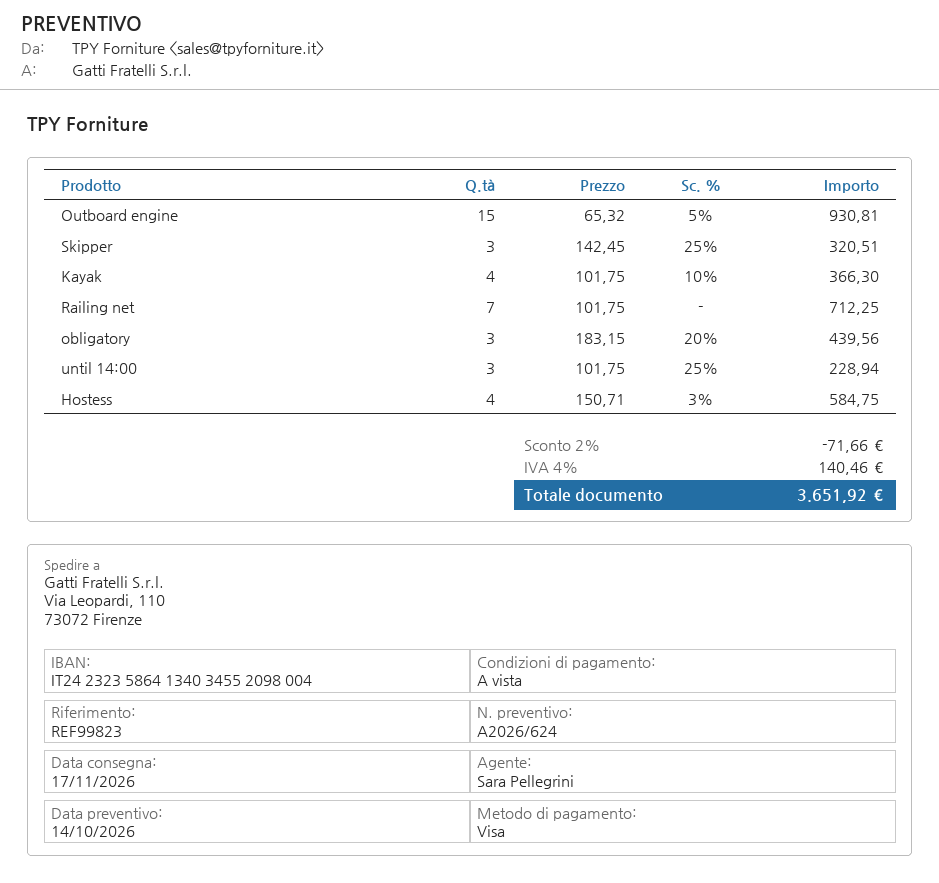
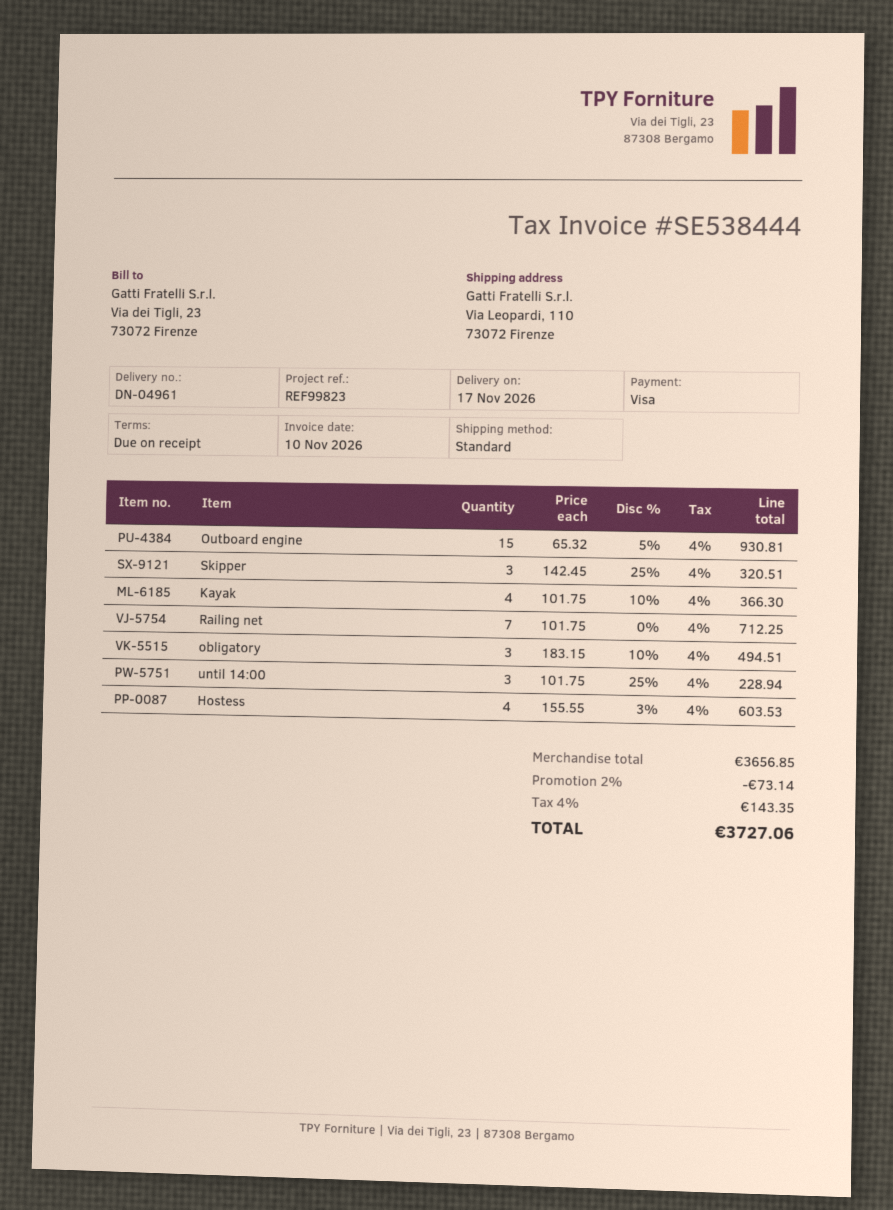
obligatory: 3 x 183.15 - 20% = 439.56 -> 3 x 183.15 - 10% = 494.51
Hostess: 4 x 150.71 - 3% = 584.75 -> 4 x 155.55 - 3% = 603.53
discount: 2% = 71.66 -> 2% = 73.14
tax: 4% = 140.46 -> 4% = 143.35
total: 3651.92 -> 3727.06

